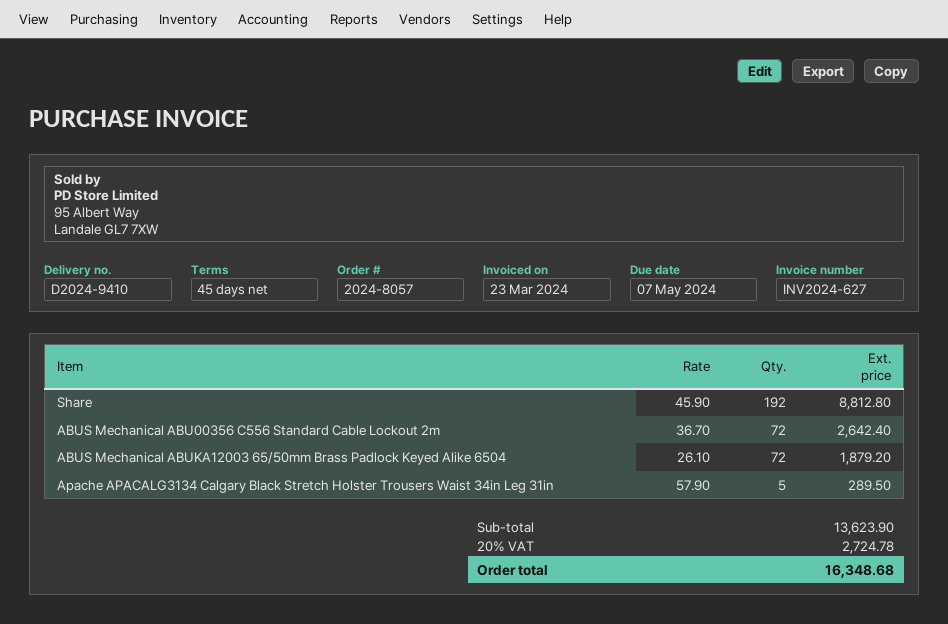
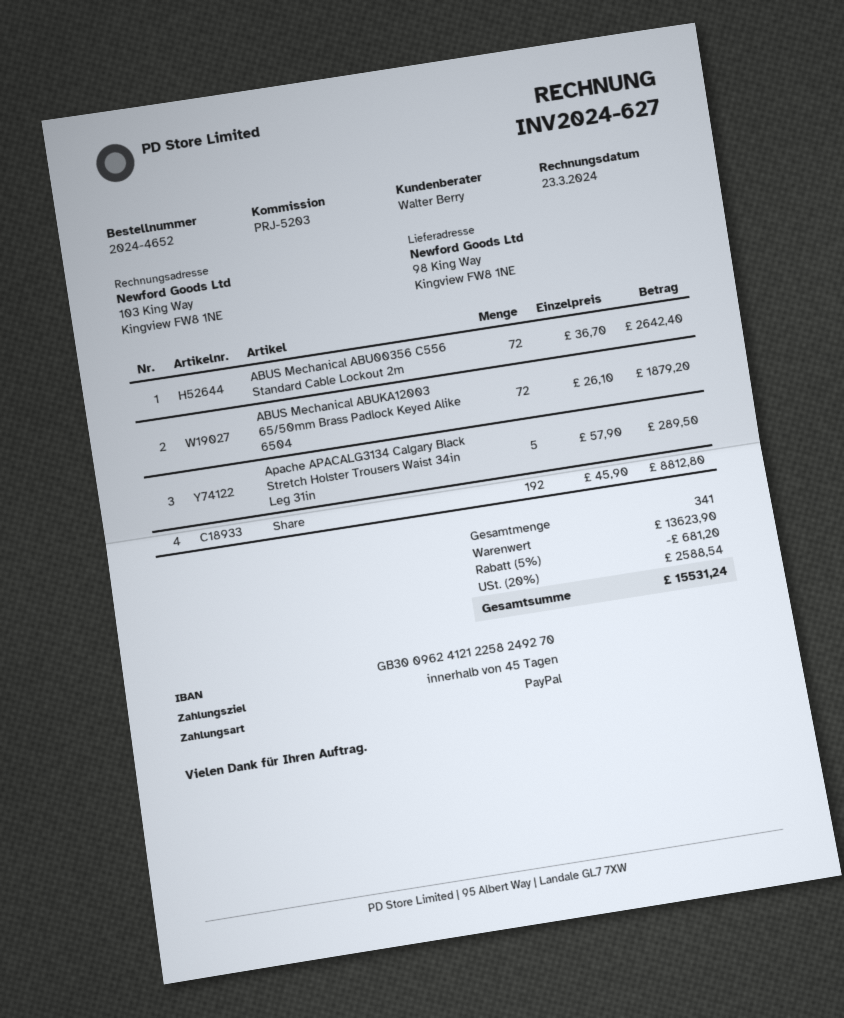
order number: 2024-8057 -> 2024-4652
discount: none -> 5% = 681.20
tax: 20% = 2724.78 -> 20% = 2588.54
total: 16348.68 -> 15531.24

